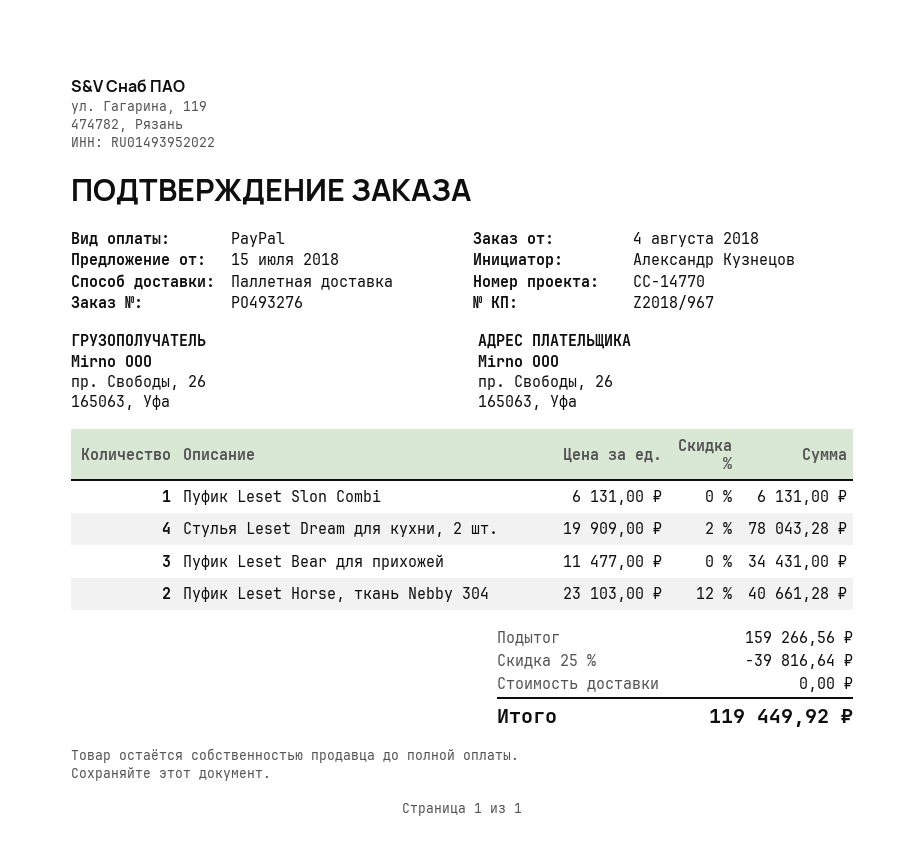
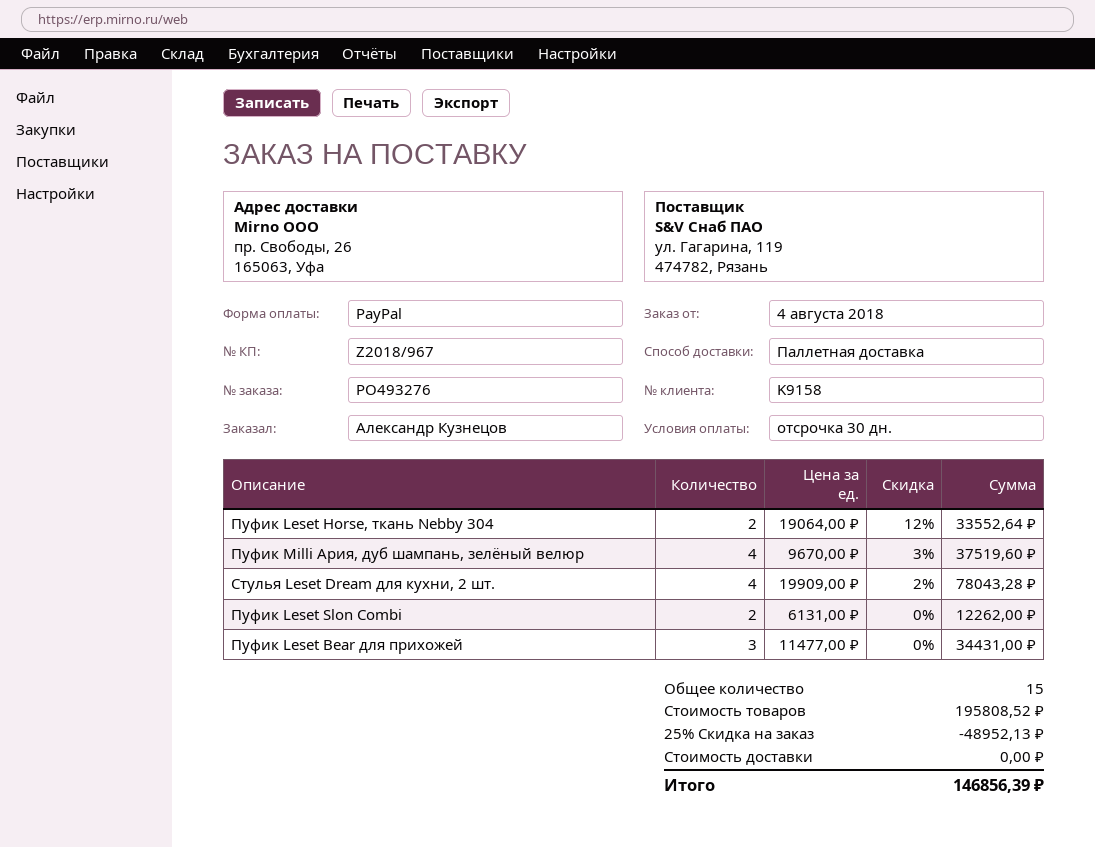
Пуфик Leset Slon Combi: 1 x 6131.00 = 6131.00 -> 2 x 6131.00 = 12262.00
Пуфик Leset Horse, ткань Nebby 304: 2 x 23103.00 - 12% = 40661.28 -> 2 x 19064.00 - 12% = 33552.64
Пуфик Milli Ария, дуб шампань, зелёный велюр: none -> 4 x 9670.00 - 3% = 37519.60
subtotal: 159266.56 -> 195808.52
discount: 25% = 39816.64 -> 25% = 48952.13
total: 119449.92 -> 146856.39

